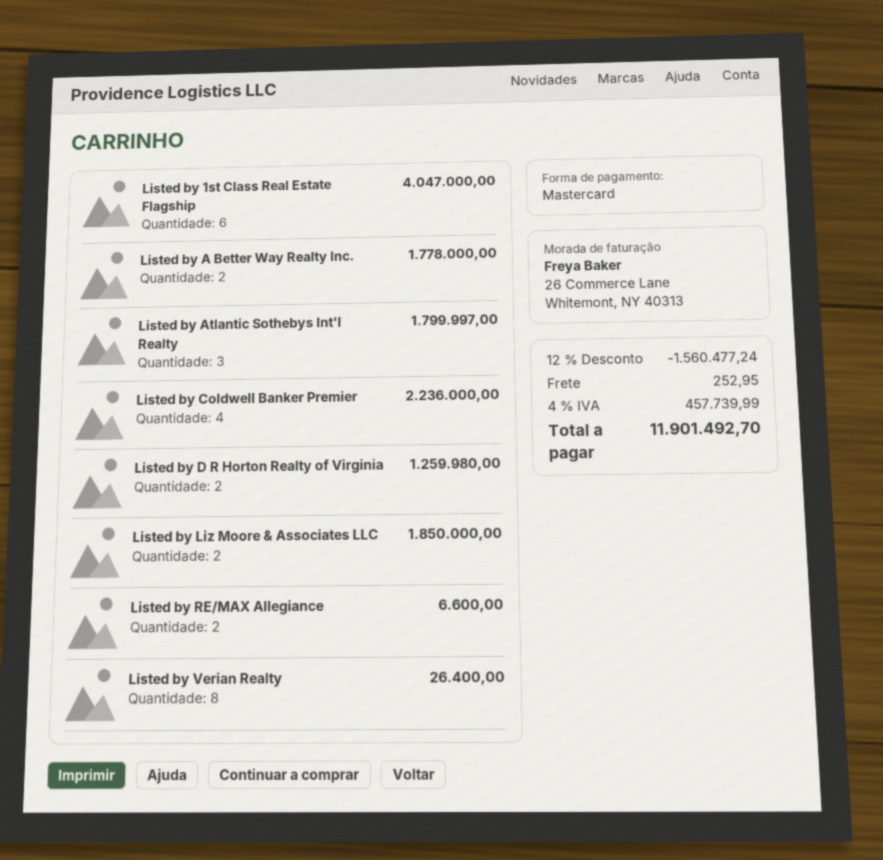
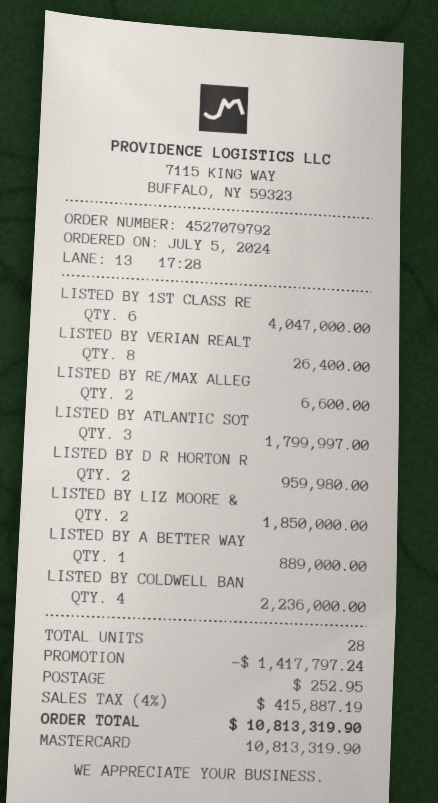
Listed by A Better Way Realty Inc.: 2 for 1778000.00 -> 1 for 889000.00
Listed by D R Horton Realty of Virginia: 2 for 1259980.00 -> 2 for 959980.00
discount: 1560477.24 -> 1417797.24
tax: 4% = 457739.99 -> 4% = 415887.19
total: 11901492.70 -> 10813319.90

